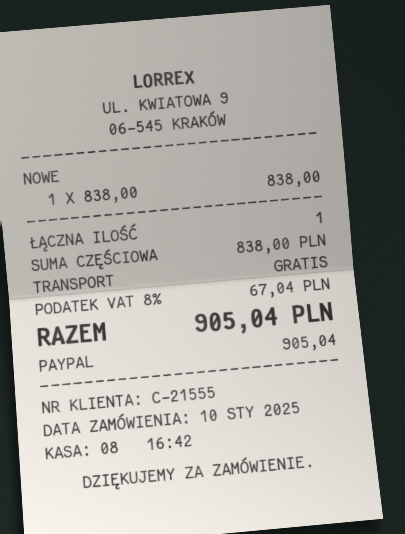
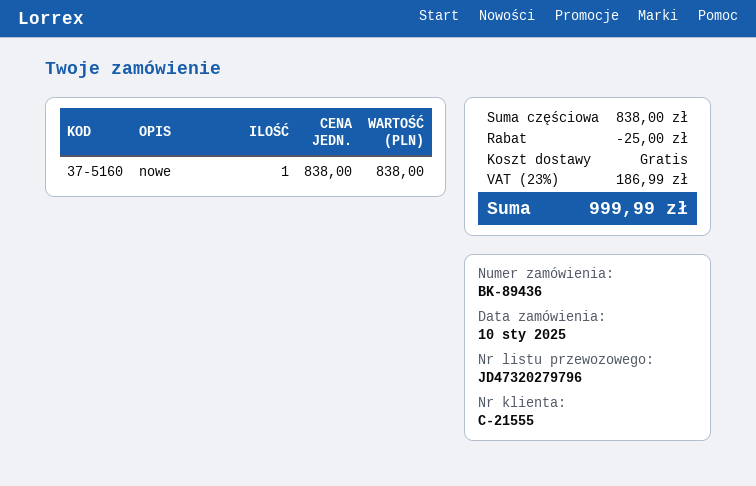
discount: none -> 25.00
tax: 8% = 67.04 -> 23% = 186.99
total: 905.04 -> 999.99

